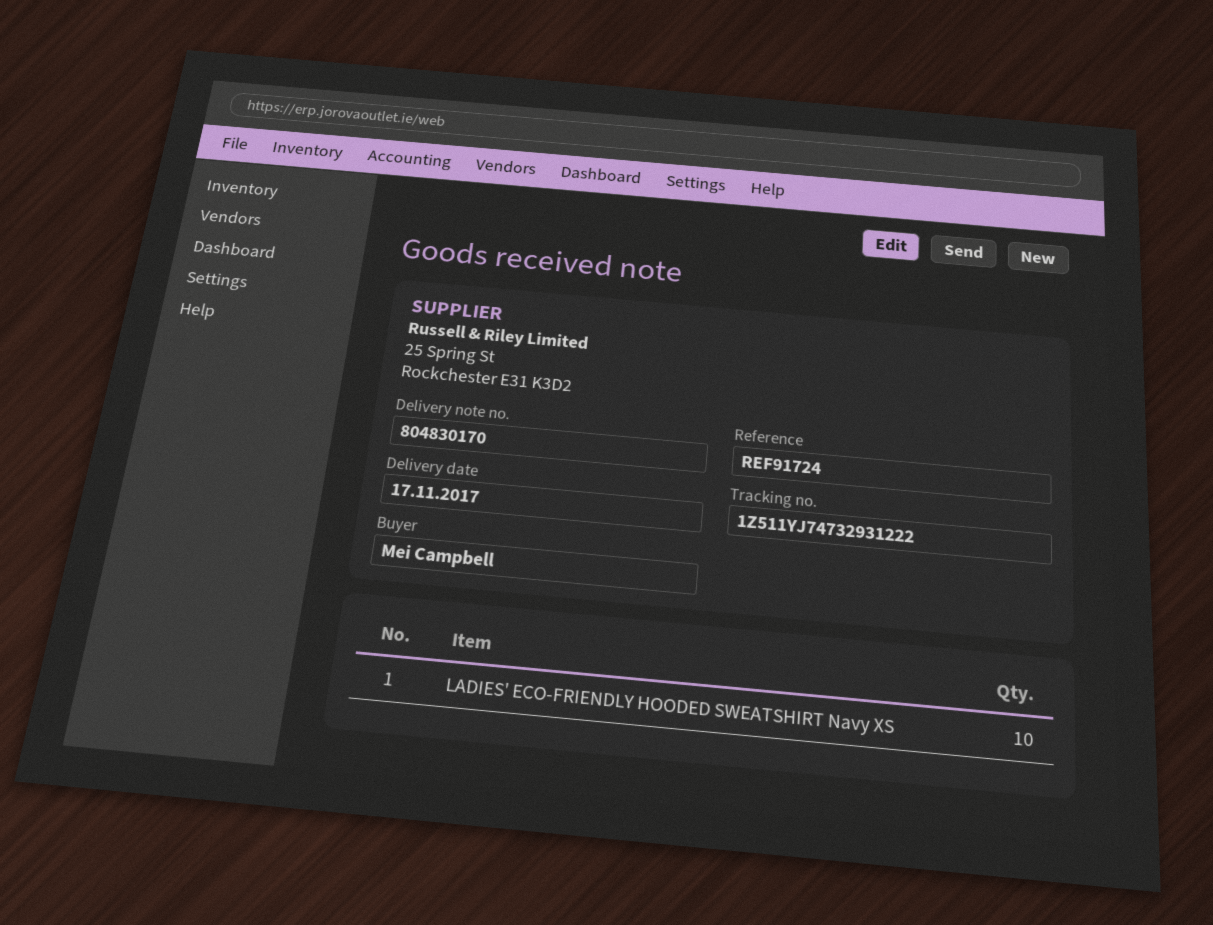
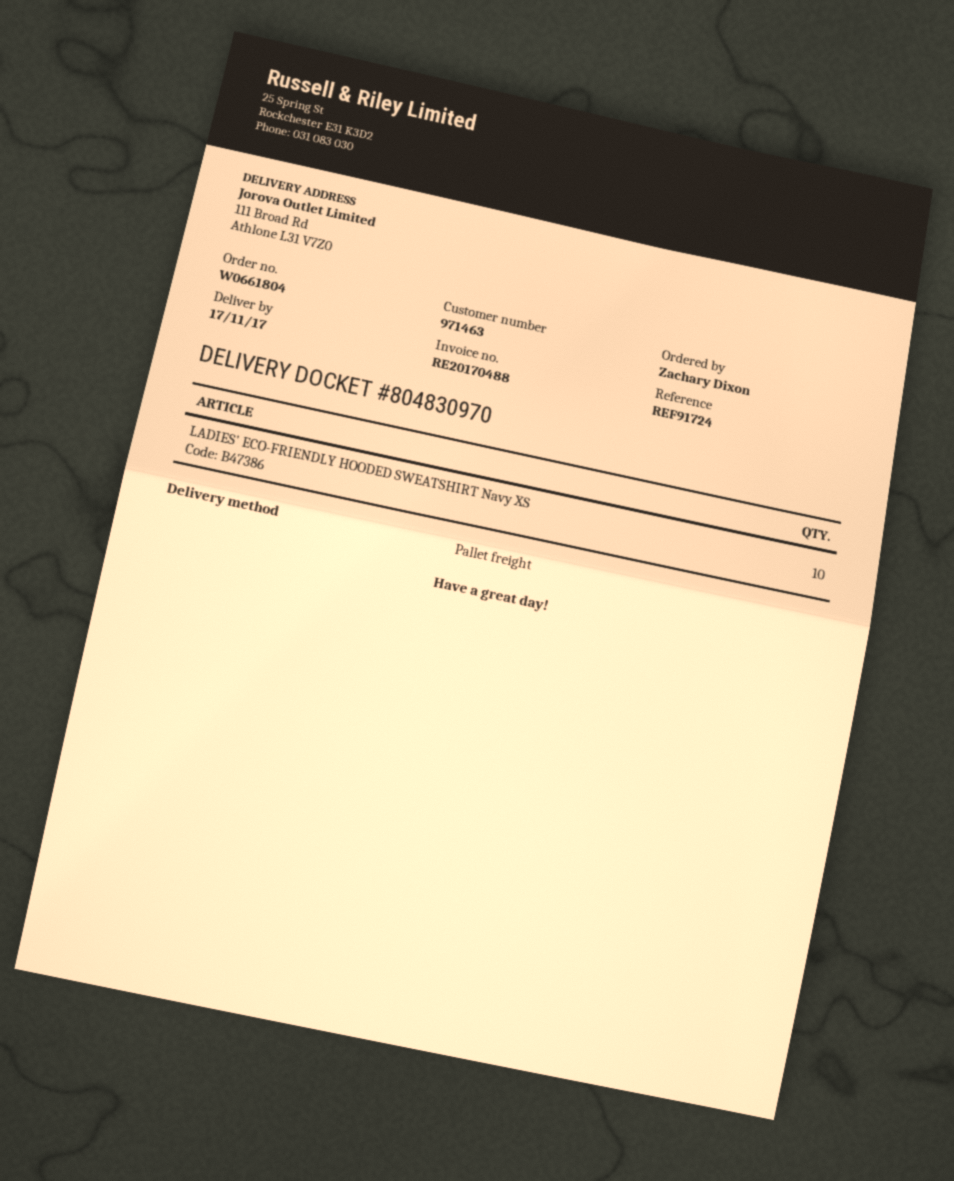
delivery note number: 804830170 -> 804830970
ordered by: Mei Campbell -> Zachary Dixon

